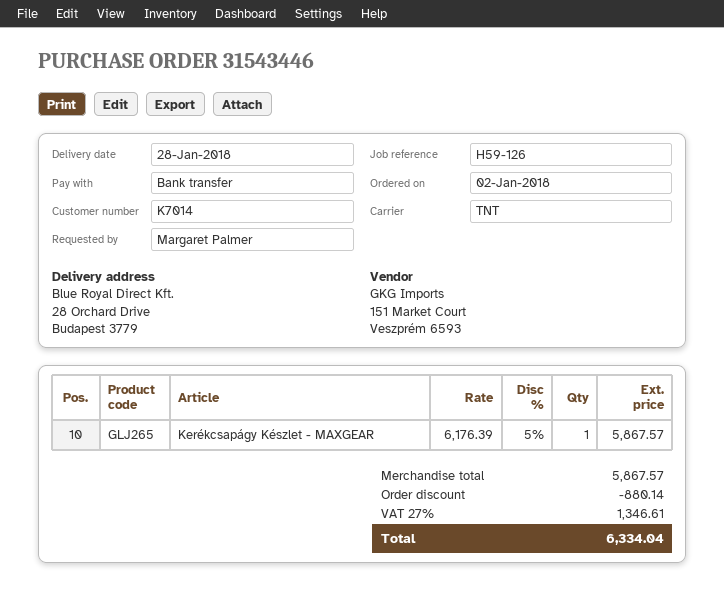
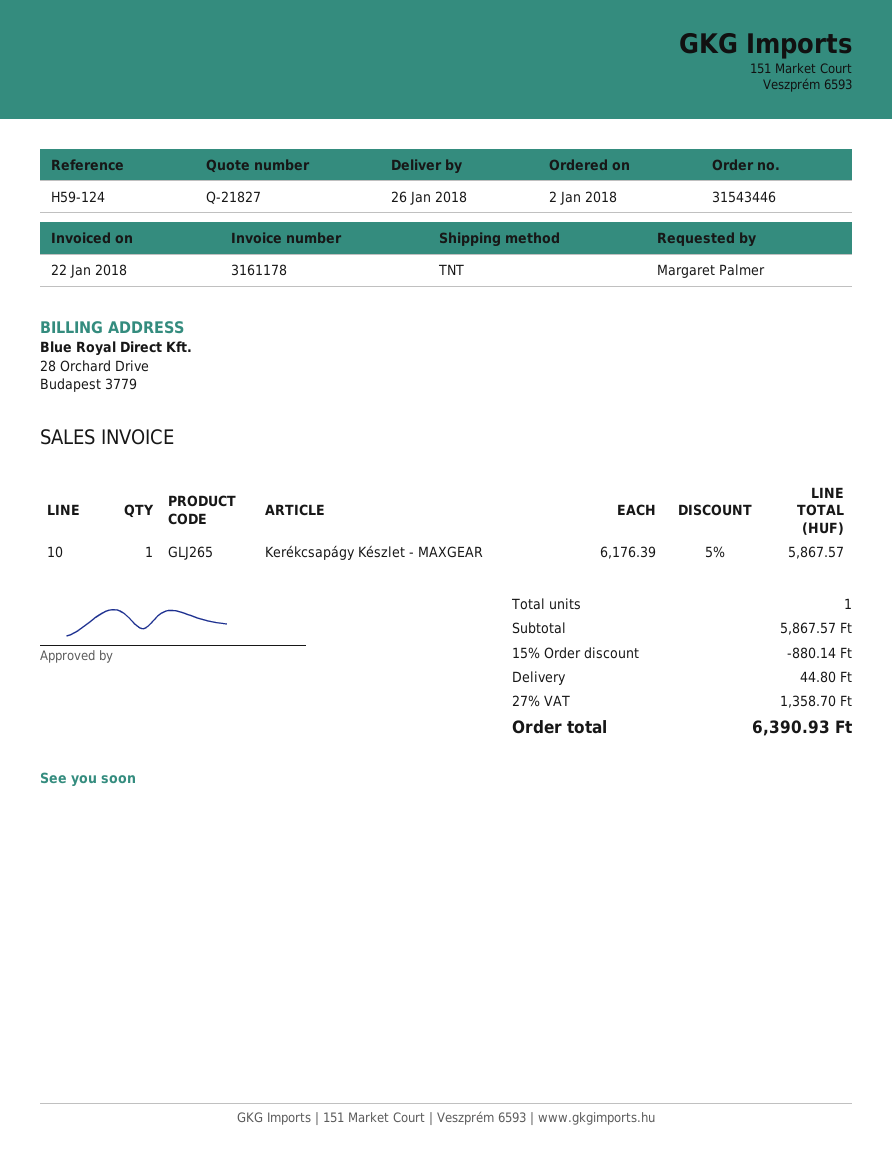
delivery date: 2018-01-28 -> 2018-01-26
reference: H59-126 -> H59-124
shipping: none -> 44.80
tax: 27% = 1346.61 -> 27% = 1358.70
total: 6334.04 -> 6390.93

